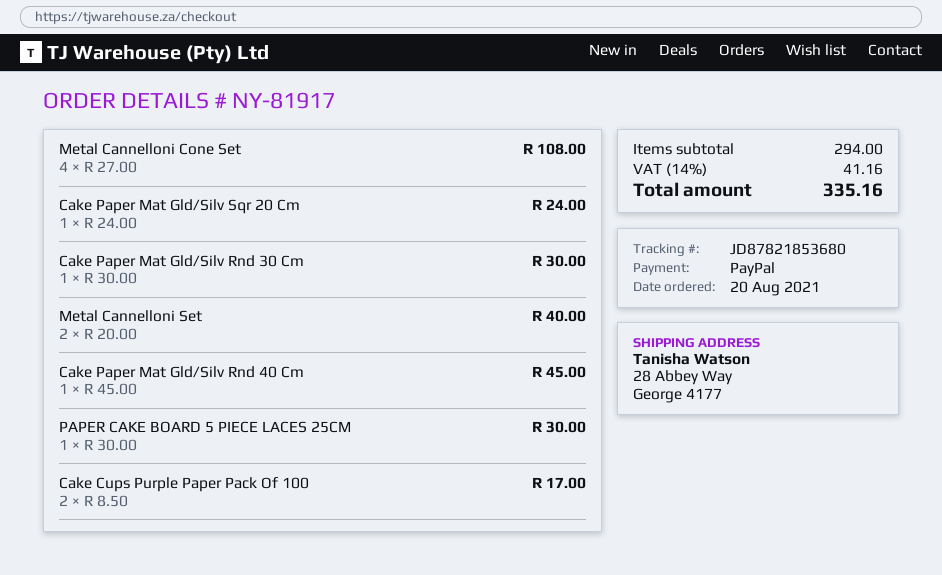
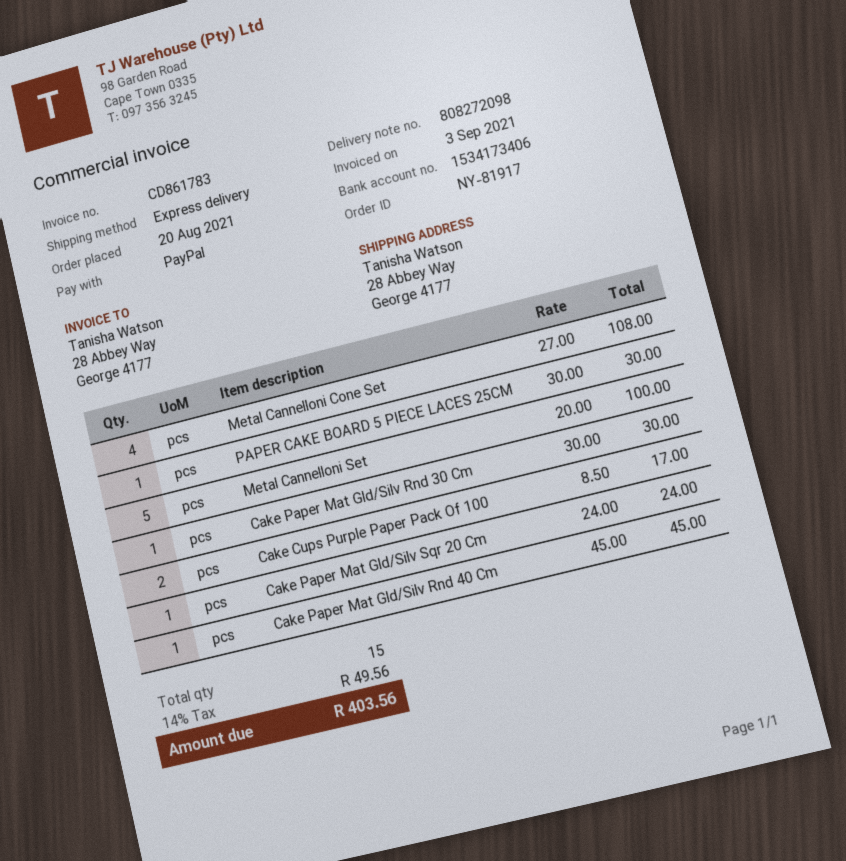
Metal Cannelloni Set: 2 x 20.00 = 40.00 -> 5 x 20.00 = 100.00
tax: 14% = 41.16 -> 14% = 49.56
total: 335.16 -> 403.56

